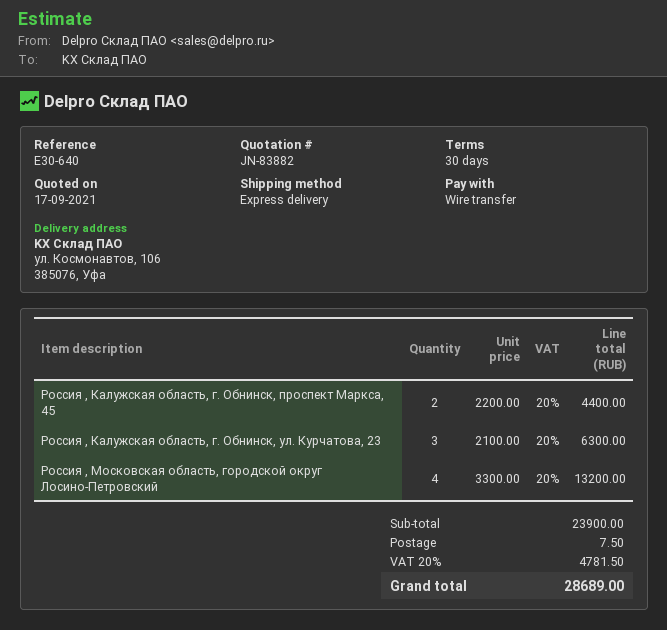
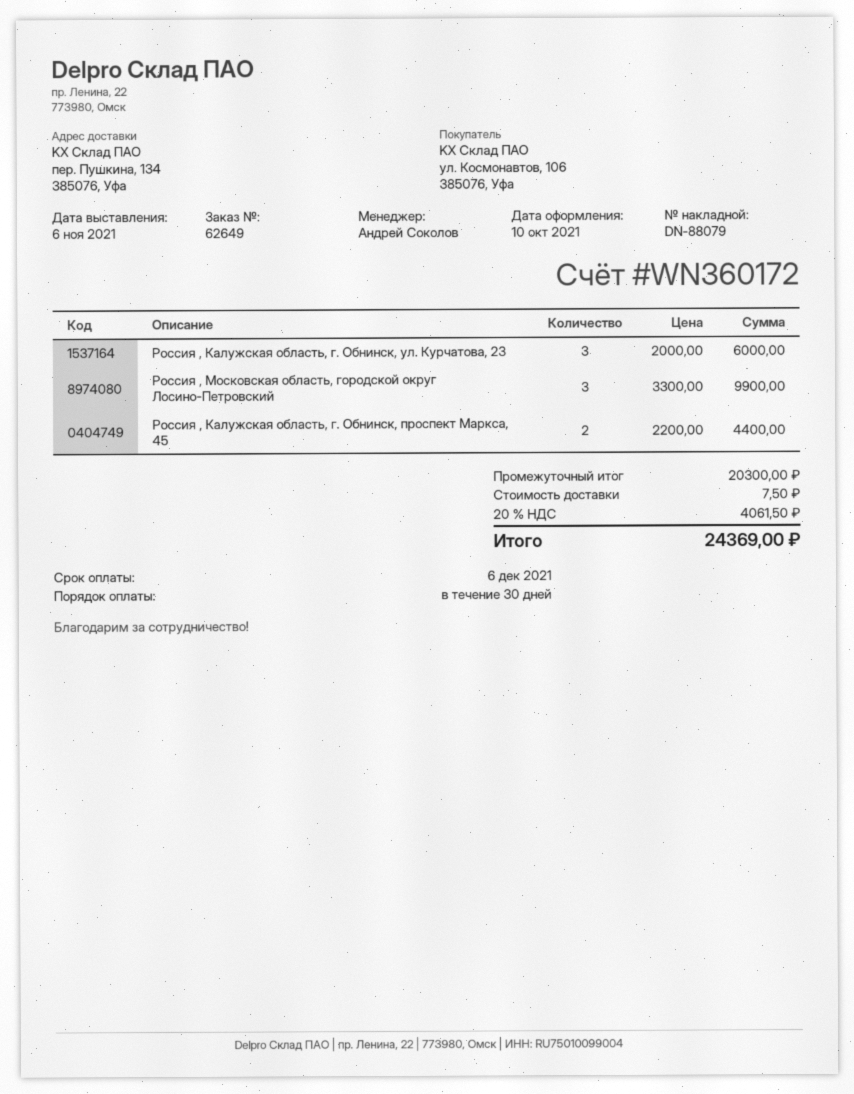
ship to: ул. Космонавтов, 106, 385076, Уфа -> пер. Пушкина, 134, 385076, Уфа
Россия , Калужская область, г. Обнинск, ул. Курчатова, 23: 3 x 2100.00 = 6300.00 -> 3 x 2000.00 = 6000.00
Россия , Московская область, городской округ Лосино-Петровский: 4 x 3300.00 = 13200.00 -> 3 x 3300.00 = 9900.00
subtotal: 23900.00 -> 20300.00
tax: 20% = 4781.50 -> 20% = 4061.50
total: 28689.00 -> 24369.00

